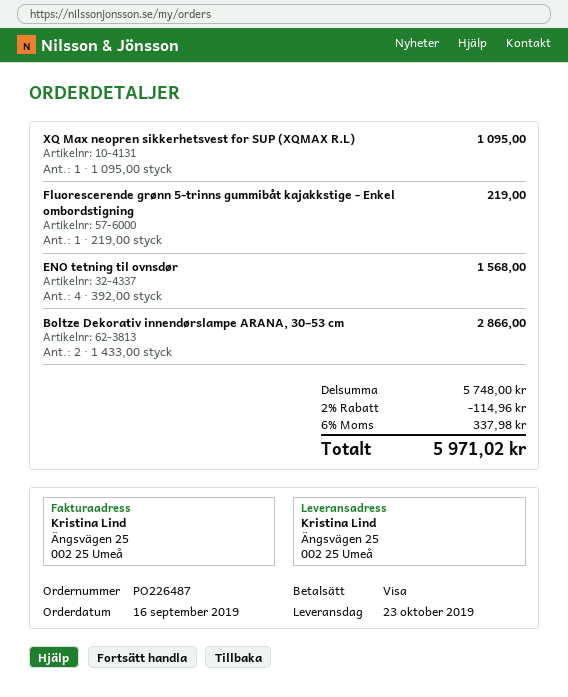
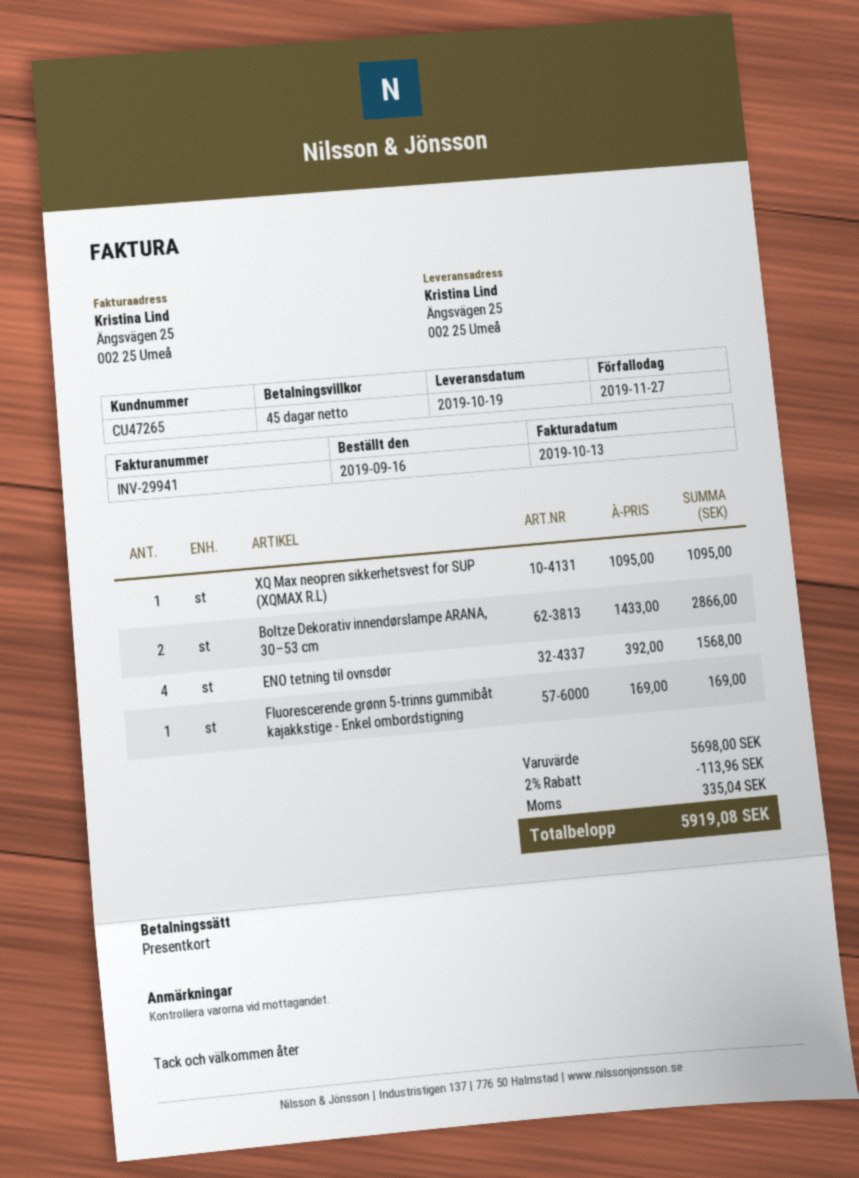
delivery date: 2019-10-23 -> 2019-10-19
payment method: Visa -> gift card
Fluorescerende grønn 5-trinns gummibåt kajakkstige - Enkel ombordstigning: 1 x 219.00 = 219.00 -> 1 x 169.00 = 169.00
subtotal: 5748.00 -> 5698.00
discount: 2% = 114.96 -> 2% = 113.96
tax: 337.98 -> 335.04
total: 5971.02 -> 5919.08

